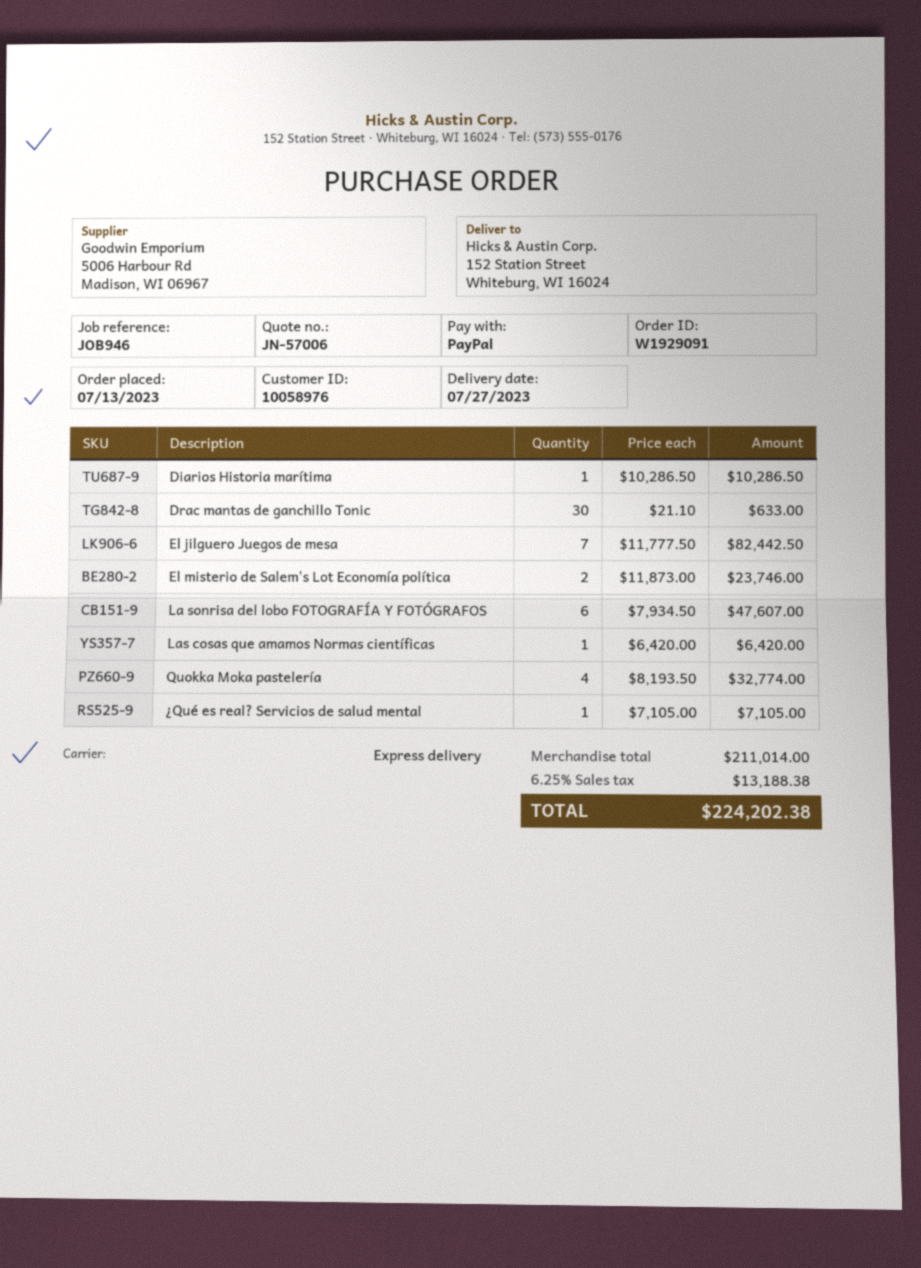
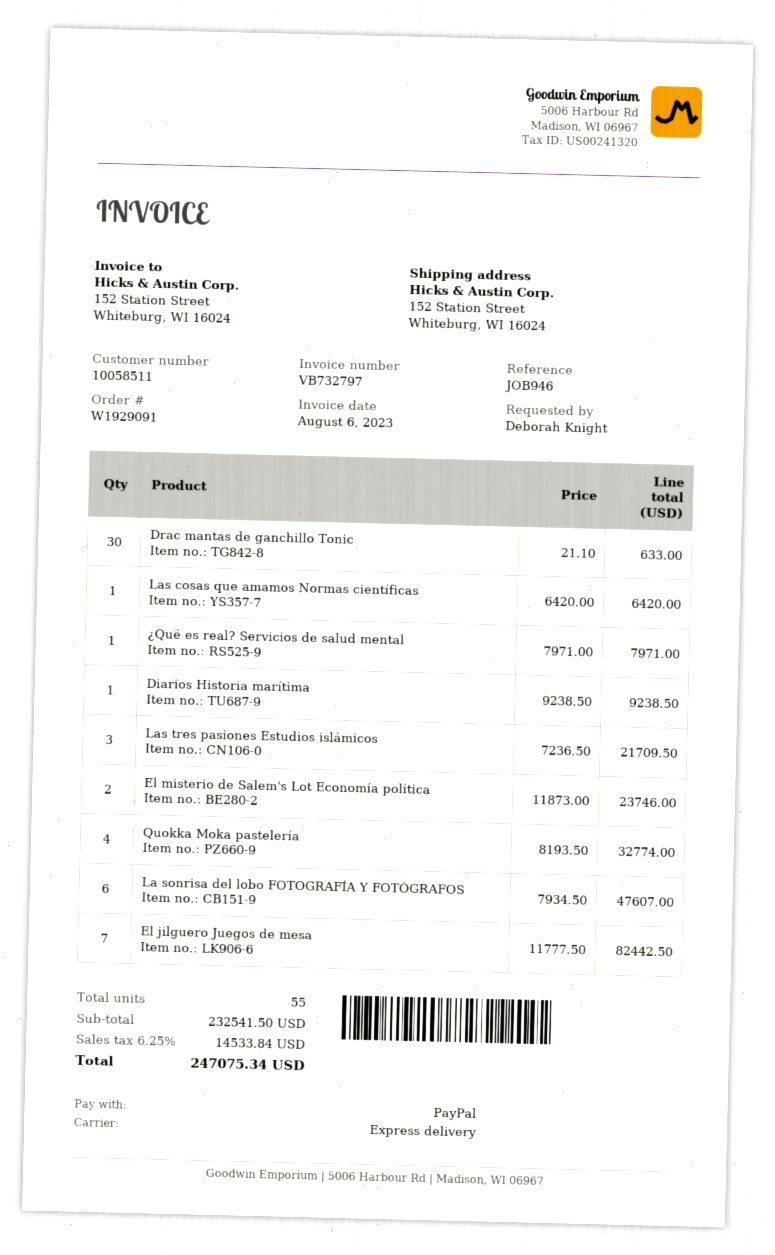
customer number: 10058976 -> 10058511
Diarios Historia marítima: 1 x 10286.50 = 10286.50 -> 1 x 9238.50 = 9238.50
¿Qué es real? Servicios de salud mental: 1 x 7105.00 = 7105.00 -> 1 x 7971.00 = 7971.00
Las tres pasiones Estudios islámicos: none -> 3 x 7236.50 = 21709.50
subtotal: 211014.00 -> 232541.50
tax: 6.25% = 13188.38 -> 6.25% = 14533.84
total: 224202.38 -> 247075.34

